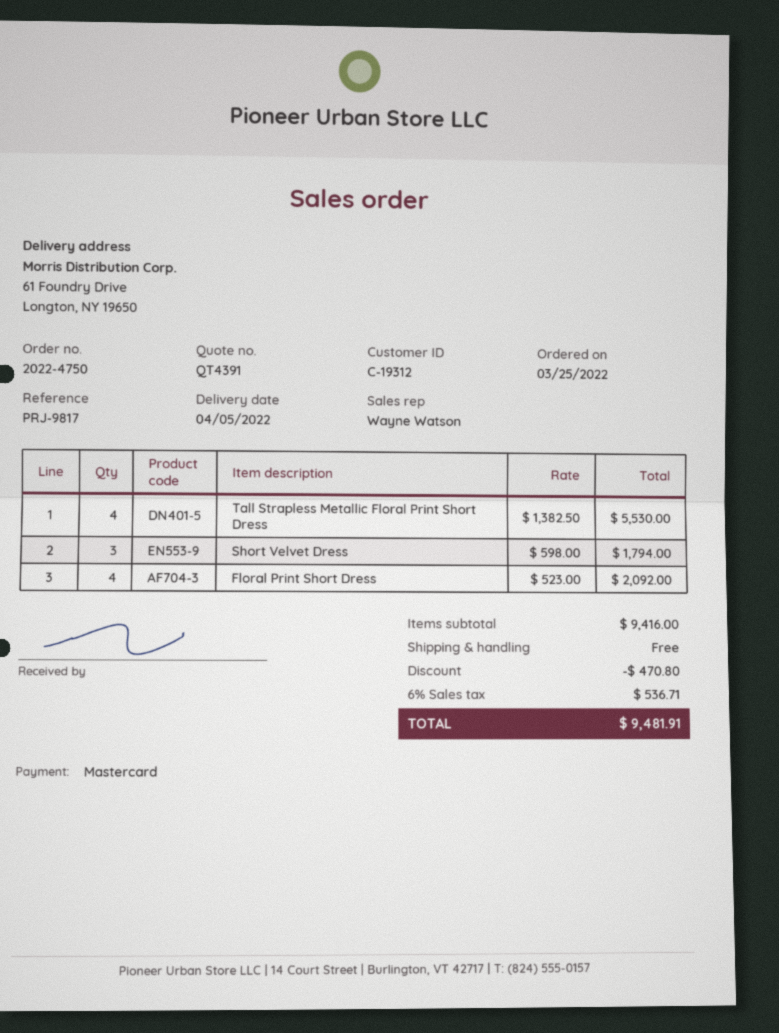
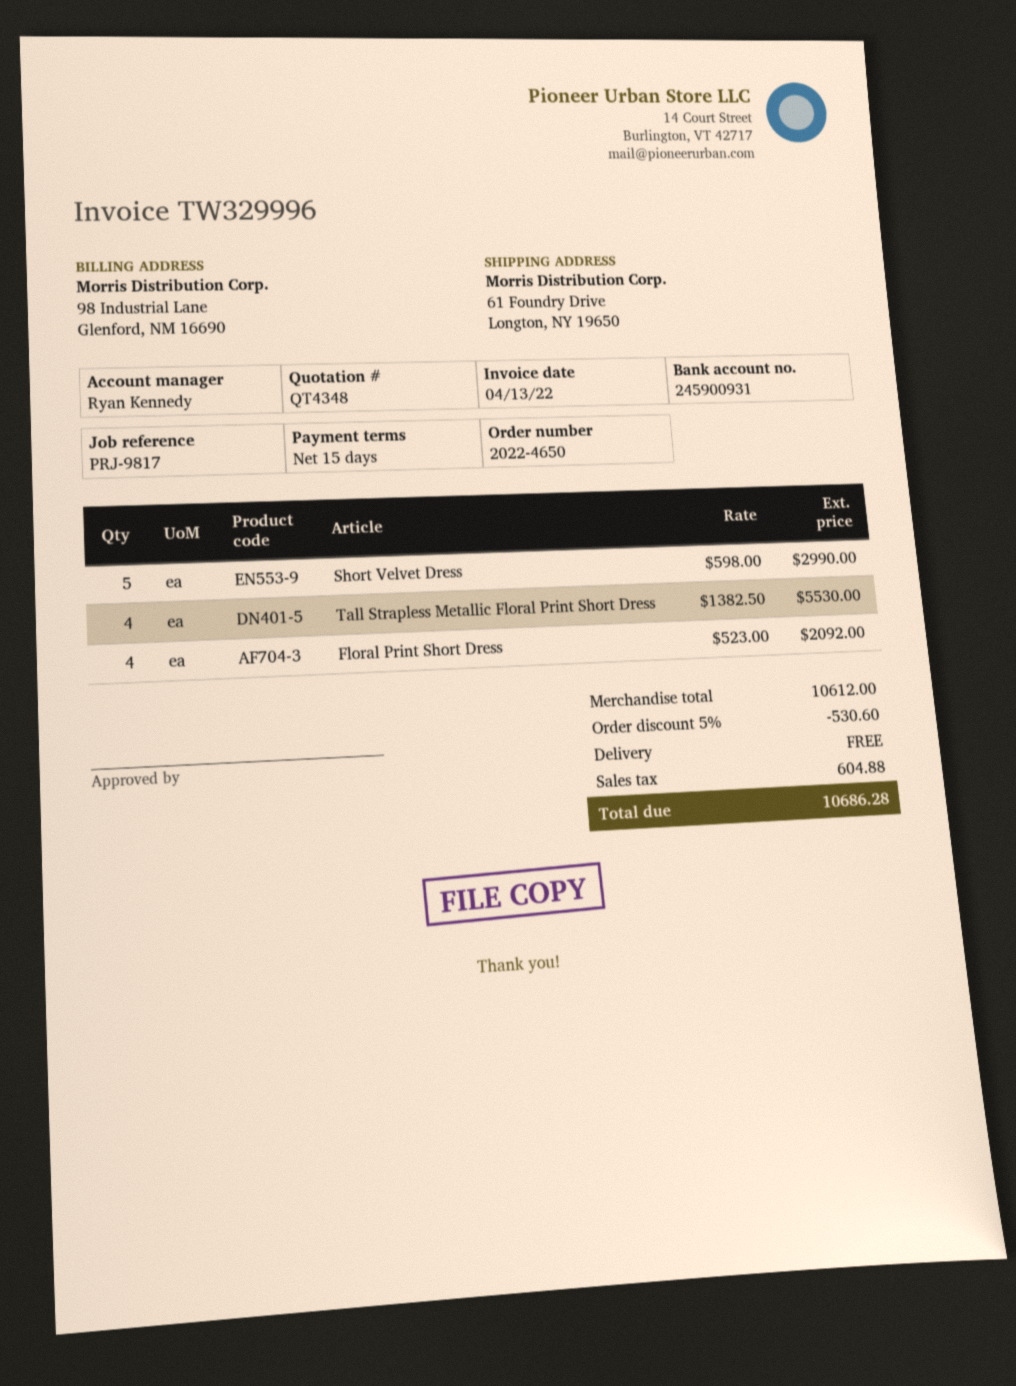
quote number: QT4391 -> QT4348
order number: 2022-4750 -> 2022-4650
sales rep: Wayne Watson -> Ryan Kennedy
Short Velvet Dress: 3 x 598.00 = 1794.00 -> 5 x 598.00 = 2990.00
subtotal: 9416.00 -> 10612.00
discount: 470.80 -> 530.60
tax: 536.71 -> 604.88
total: 9481.91 -> 10686.28

